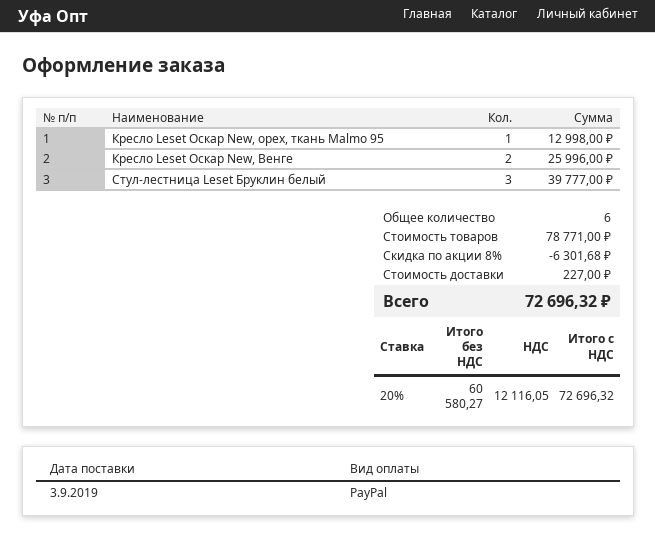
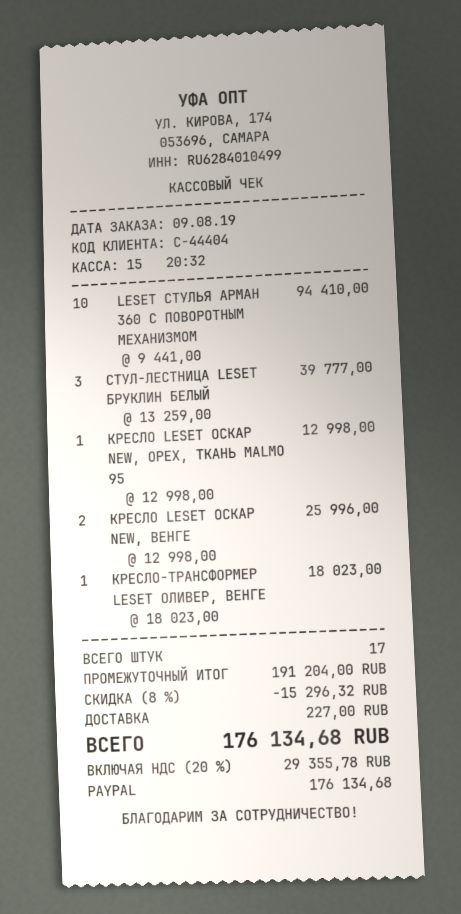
LESET СТУЛЬЯ АРМАН 360 С ПОВОРОТНЫМ МЕХАНИЗМОМ: none -> 10 for 94410.00
КРЕСЛО-ТРАНСФОРМЕР LESET ОЛИВЕР, ВЕНГЕ: none -> 1 for 18023.00
total quantity: 6 -> 17
subtotal: 78771.00 -> 191204.00
discount: 8% = 6301.68 -> 8% = 15296.32
tax: 20% = 12116.05 -> 20% = 29355.78
total: 72696.32 -> 176134.68

